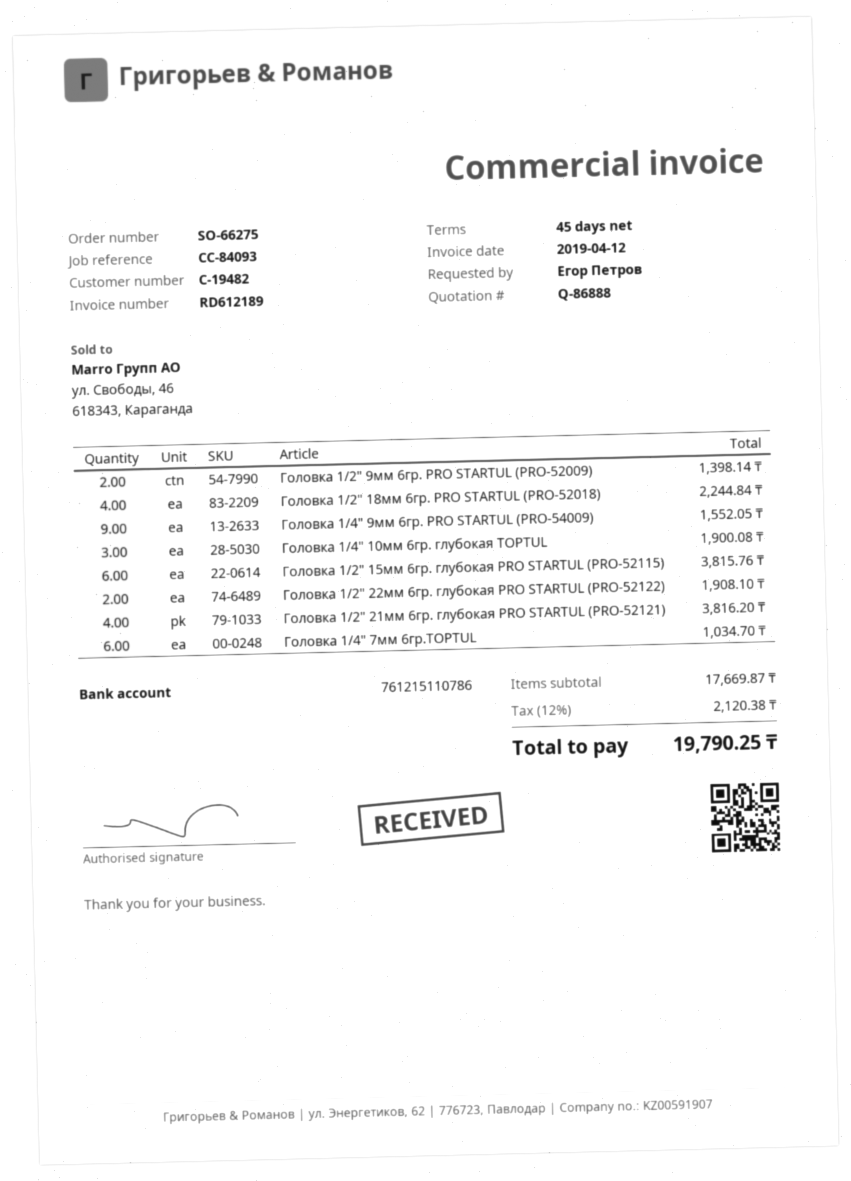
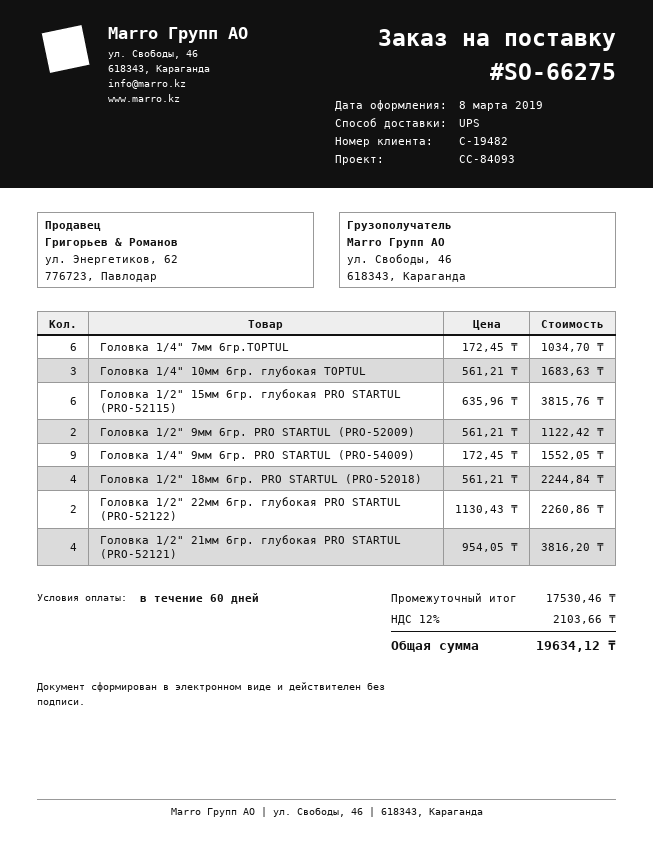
payment terms: 45 days -> 60 days
Головка 1/2" 9мм 6гр. PRO STARTUL (PRO-52009): 2 for 1398.14 -> 2 for 1122.42
Головка 1/4" 10мм 6гр. глубокая TOPTUL: 3 for 1900.08 -> 3 for 1683.63
Головка 1/2" 22мм 6гр. глубокая PRO STARTUL (PRO-52122): 2 for 1908.10 -> 2 for 2260.86
subtotal: 17669.87 -> 17530.46
tax: 12% = 2120.38 -> 12% = 2103.66
total: 19790.25 -> 19634.12

